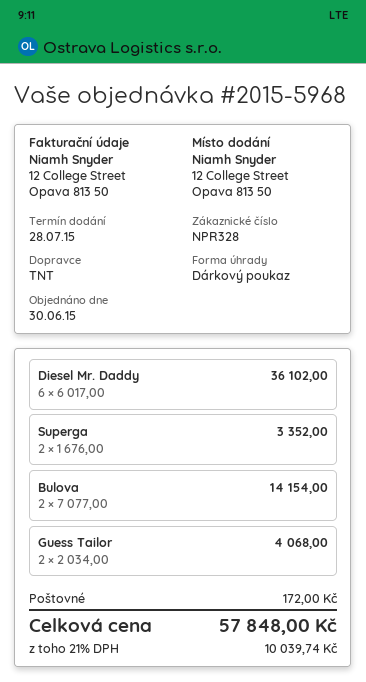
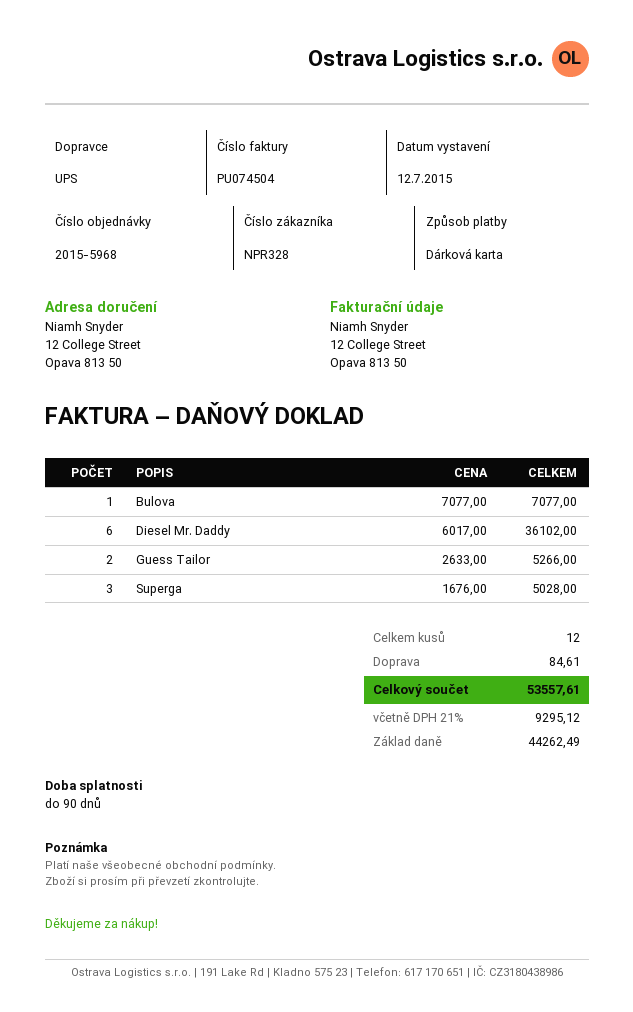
shipping method: TNT -> UPS
Superga: 2 x 1676.00 = 3352.00 -> 3 x 1676.00 = 5028.00
Bulova: 2 x 7077.00 = 14154.00 -> 1 x 7077.00 = 7077.00
Guess Tailor: 2 x 2034.00 = 4068.00 -> 2 x 2633.00 = 5266.00
shipping: 172.00 -> 84.61
tax: 21% = 10039.74 -> 21% = 9295.12
total: 57848.00 -> 53557.61

